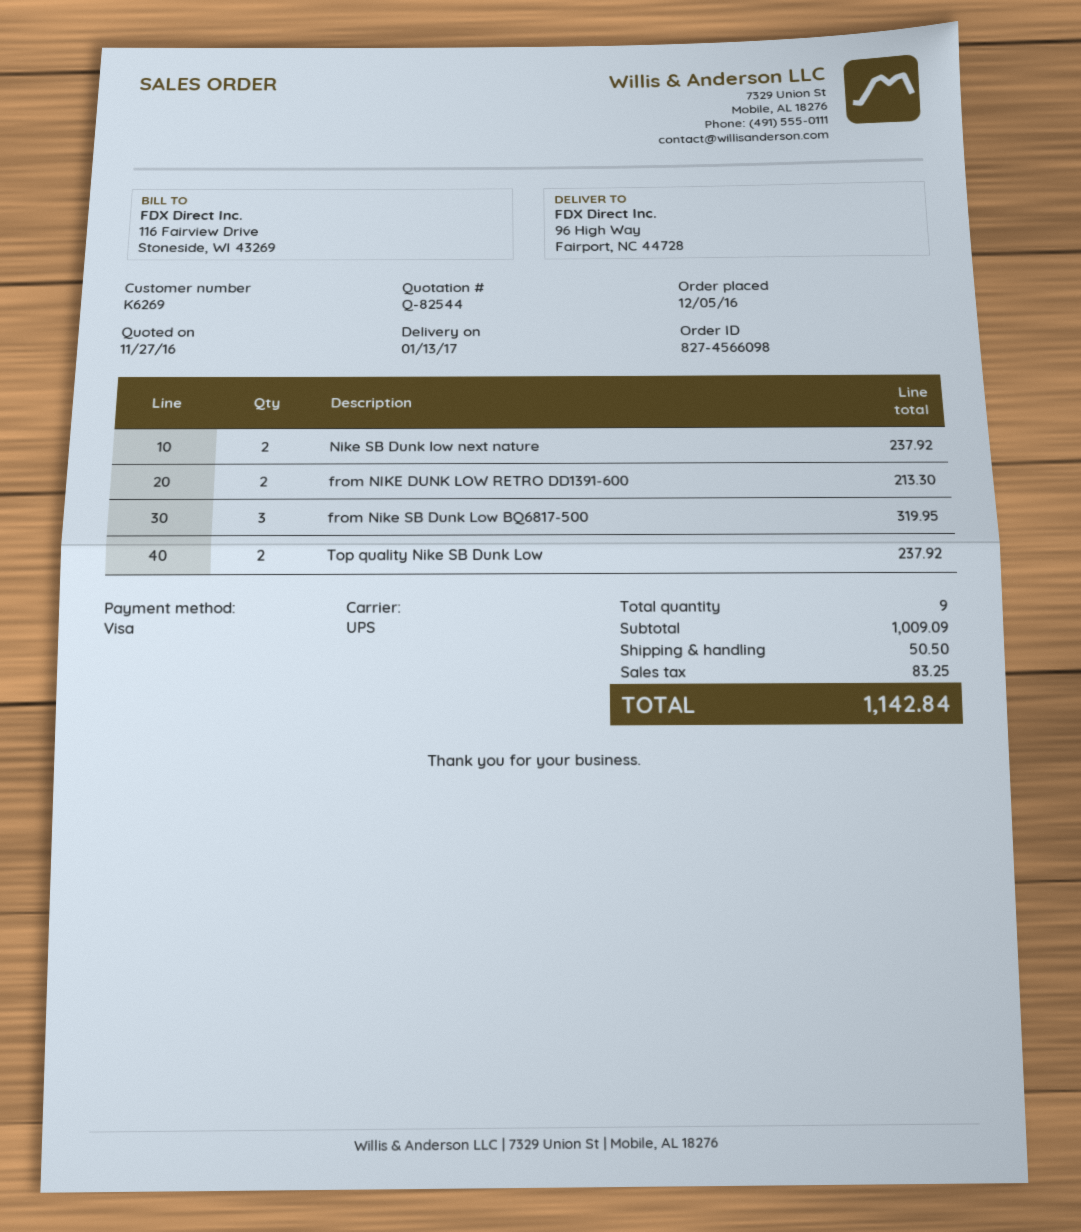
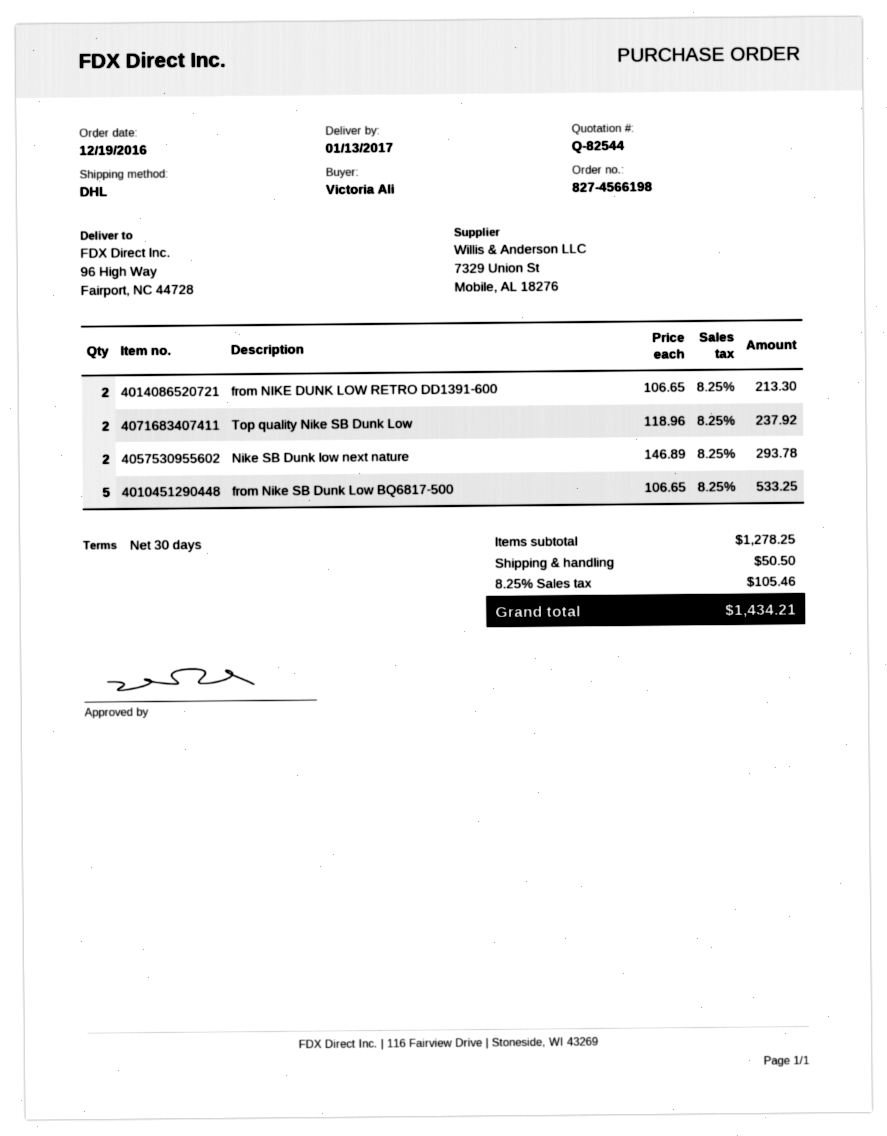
order number: 827-4566098 -> 827-4566198
order date: 2016-12-05 -> 2016-12-19
shipping method: UPS -> DHL
Nike SB Dunk low next nature: 2 for 237.92 -> 2 for 293.78
from Nike SB Dunk Low BQ6817-500: 3 for 319.95 -> 5 for 533.25
subtotal: 1009.09 -> 1278.25
tax: 83.25 -> 105.46
total: 1142.84 -> 1434.21

